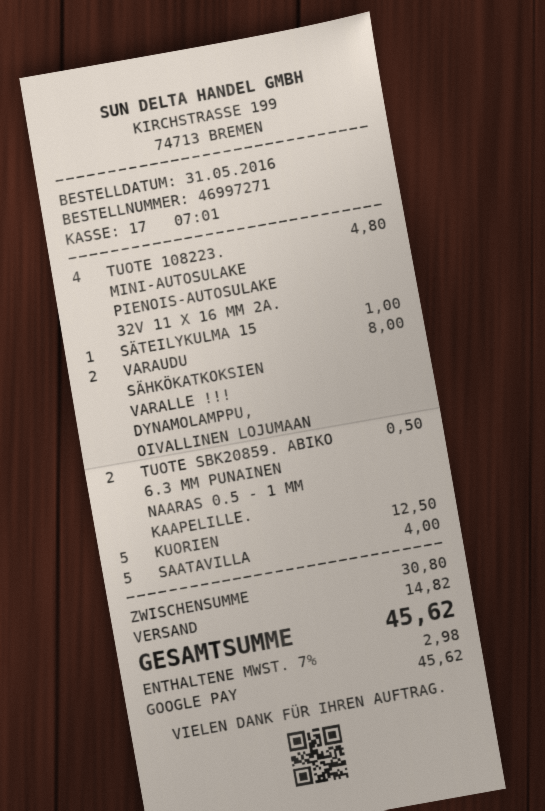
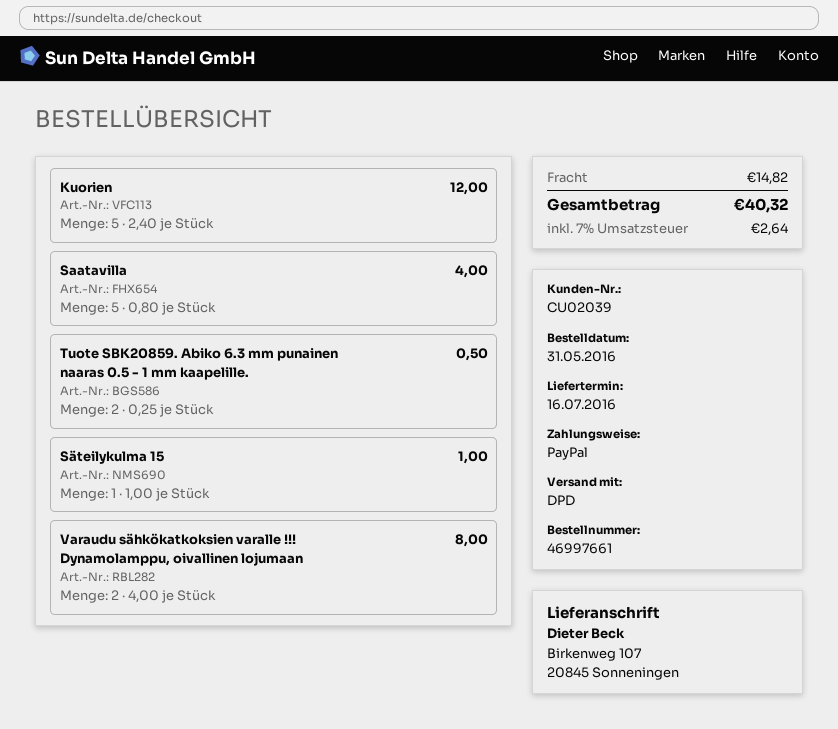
order number: 46997271 -> 46997661
payment method: Google Pay -> PayPal
TUOTE 108223. MINI-AUTOSULAKE PIENOIS-AUTOSULAKE 32V 11 X 16 MM 2A.: 4 for 4.80 -> none
KUORIEN: 5 for 12.50 -> 5 for 12.00
tax: 7% = 2.98 -> 7% = 2.64
total: 45.62 -> 40.32

